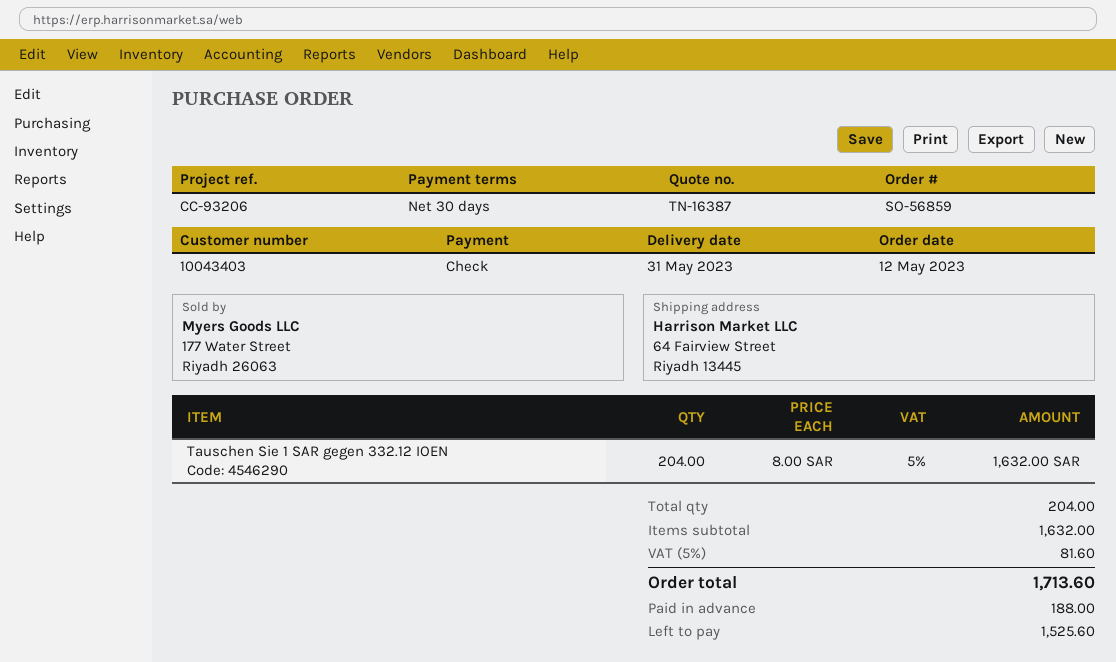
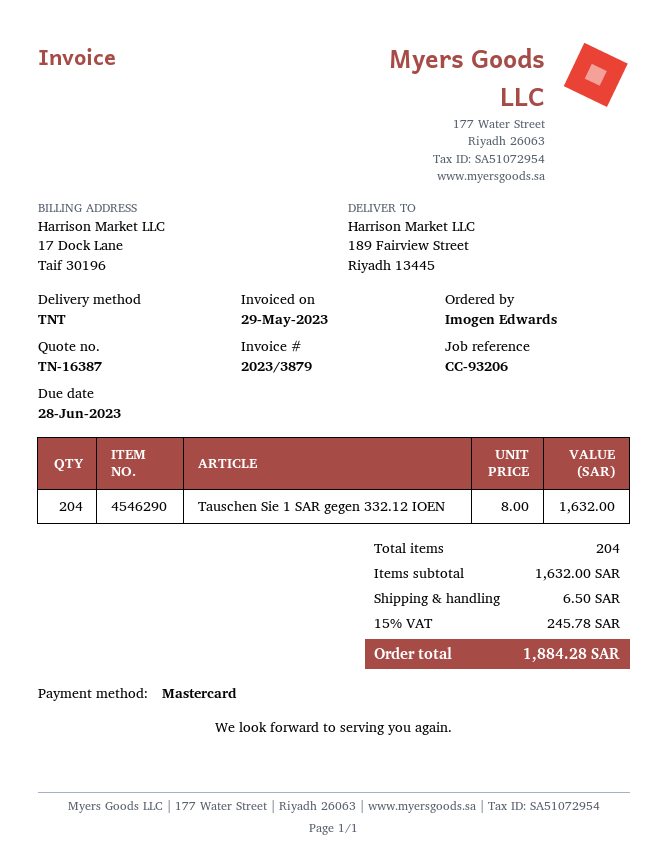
payment method: cheque -> Mastercard
ship to: 64 Fairview Street, Riyadh 13445 -> 189 Fairview Street, Riyadh 13445
shipping: none -> 6.50
tax: 5% = 81.60 -> 15% = 245.78
total: 1713.60 -> 1884.28

